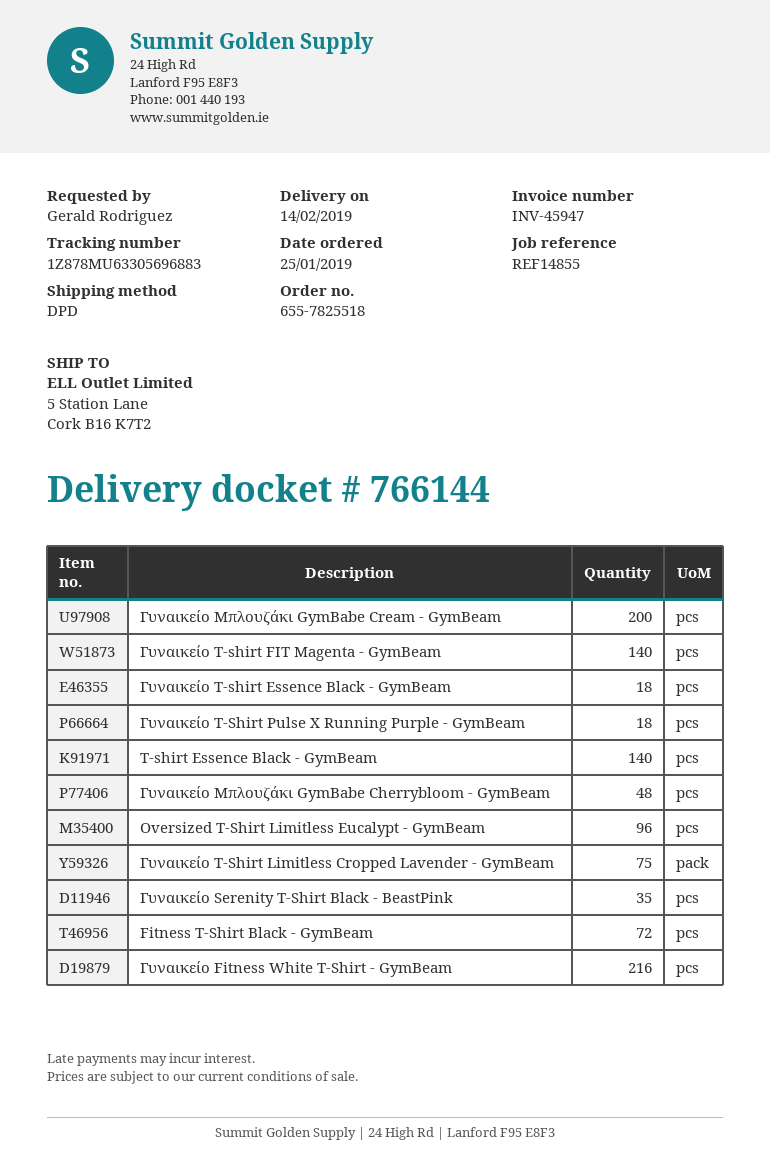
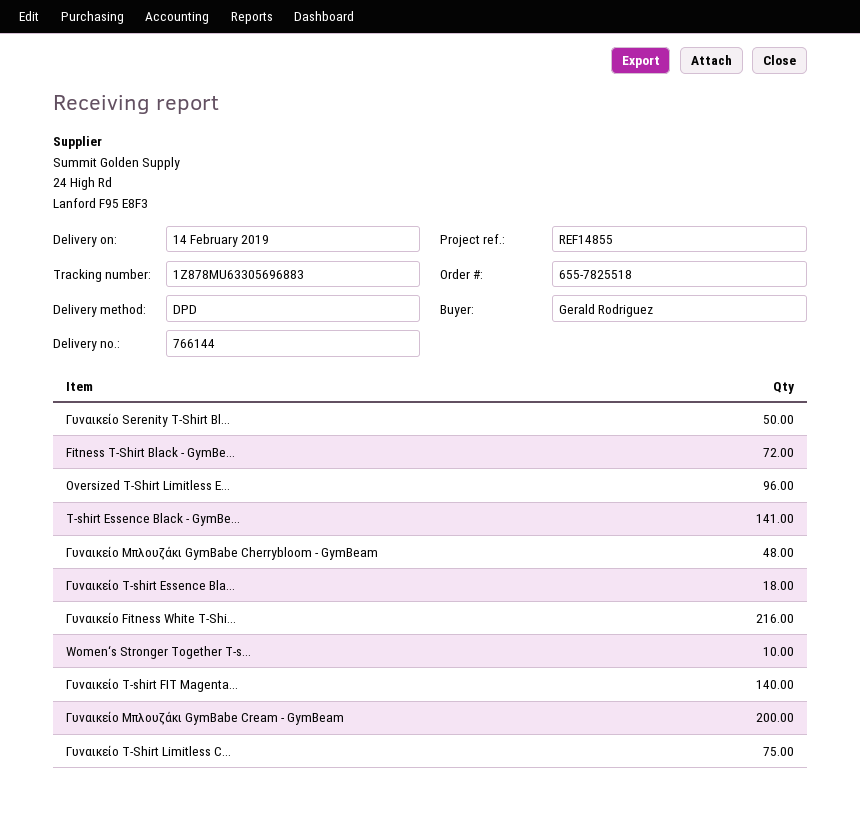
Γυναικείο Τ-Shirt Pulse X Running Purple - GymBeam: 18 -> none
T-shirt Essence Black - GymBeam: 140 -> 141
Γυναικείο Serenity T-Shirt Black - BeastPink: 35 -> 50
Women‘s Stronger Together T-s...: none -> 10

